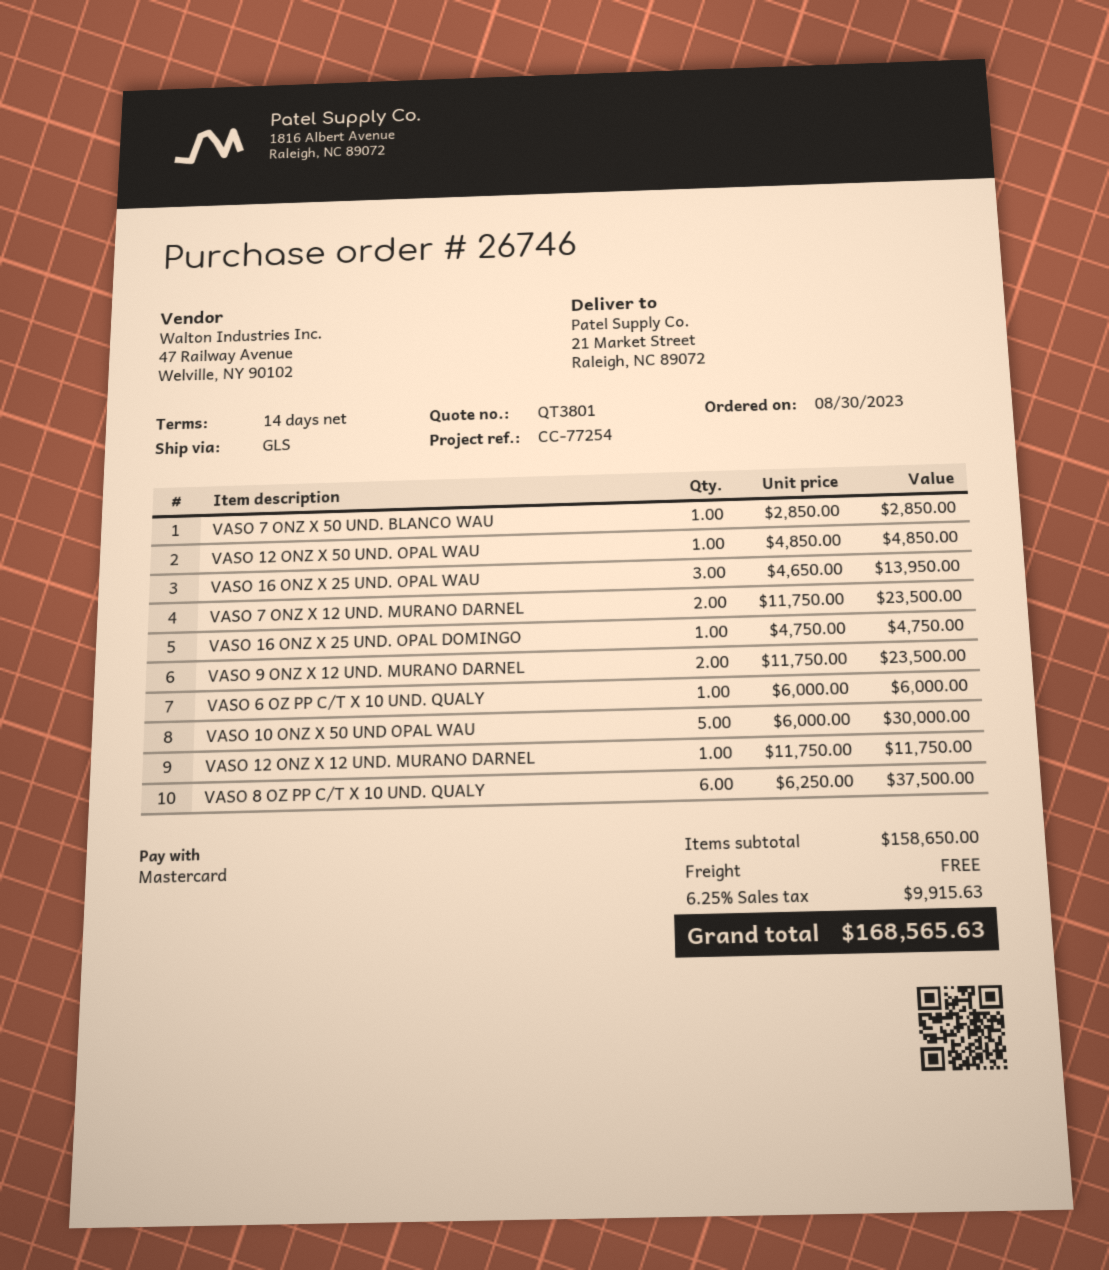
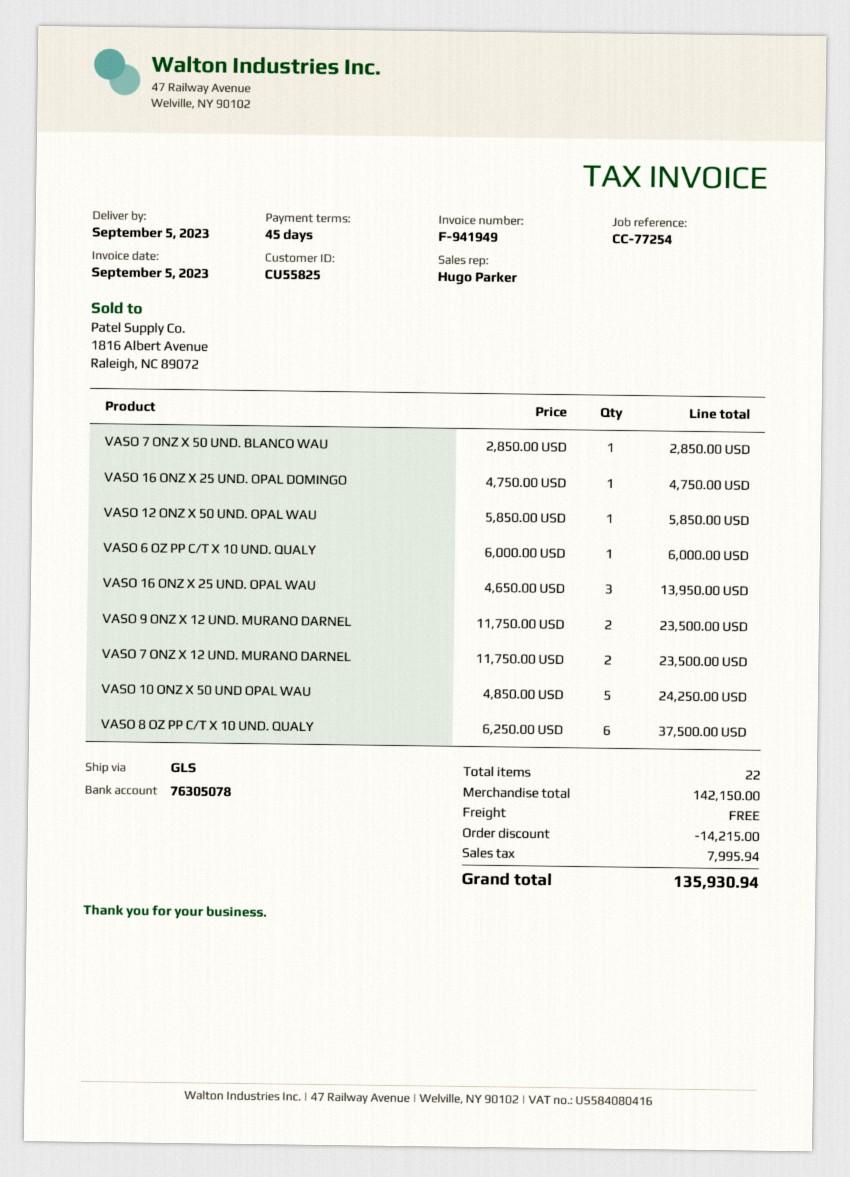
payment terms: 14 days -> 45 days
VASO 12 ONZ X 50 UND. OPAL WAU: 1 x 4850.00 = 4850.00 -> 1 x 5850.00 = 5850.00
VASO 10 ONZ X 50 UND OPAL WAU: 5 x 6000.00 = 30000.00 -> 5 x 4850.00 = 24250.00
VASO 12 ONZ X 12 UND. MURANO DARNEL: 1 x 11750.00 = 11750.00 -> none
subtotal: 158650.00 -> 142150.00
discount: none -> 14215.00
tax: 9915.63 -> 7995.94
total: 168565.63 -> 135930.94

